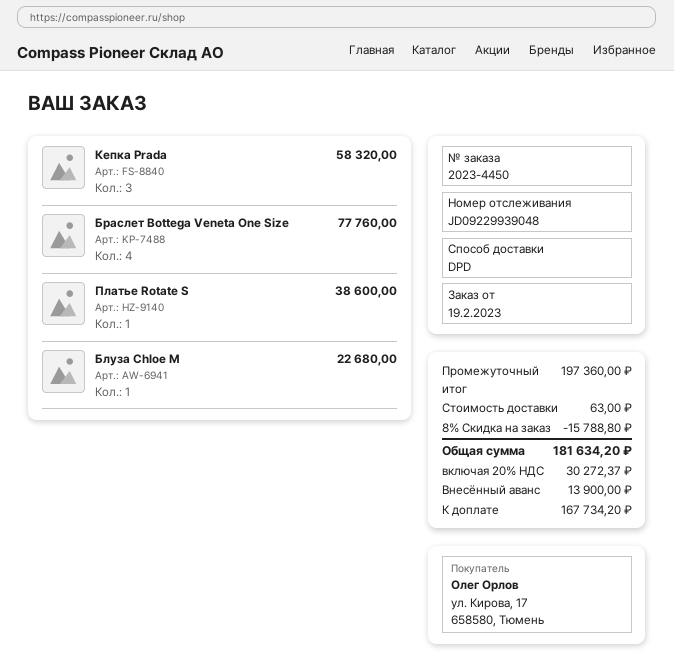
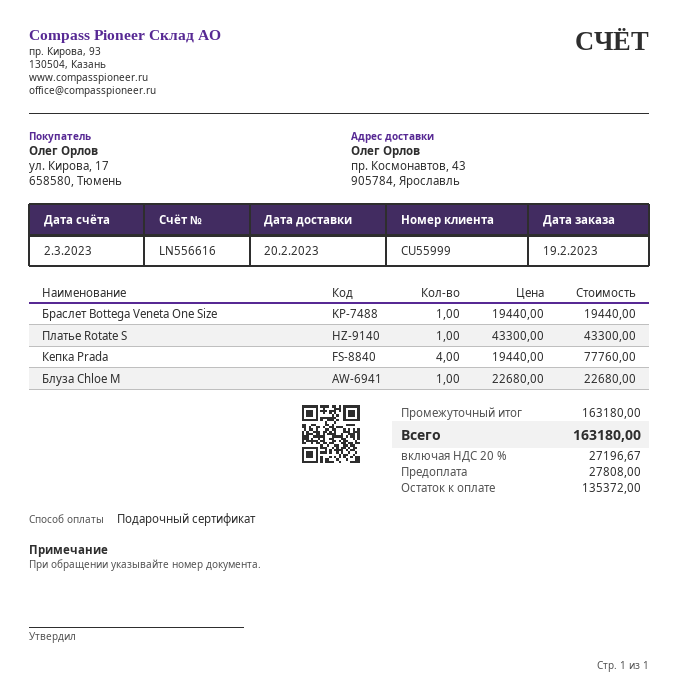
Кепка Prada: 3 for 58320.00 -> 4 for 77760.00
Браслет Bottega Veneta One Size: 4 for 77760.00 -> 1 for 19440.00
Платье Rotate S: 1 for 38600.00 -> 1 for 43300.00
subtotal: 197360.00 -> 163180.00
discount: 8% = 15788.80 -> none
shipping: 63.00 -> none
tax: 20% = 30272.37 -> 20% = 27196.67
total: 181634.20 -> 163180.00
deposit: 13900.00 -> 27808.00
balance: 167734.20 -> 135372.00

